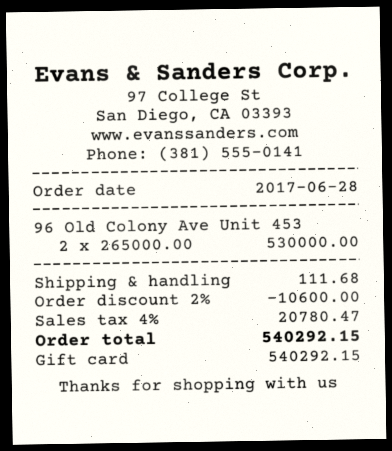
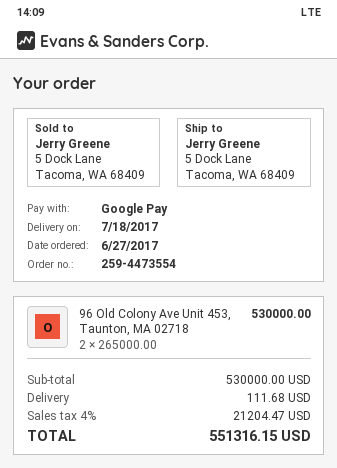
order date: 2017-06-28 -> 2017-06-27
payment method: gift card -> Google Pay
discount: 2% = 10600.00 -> none
tax: 4% = 20780.47 -> 4% = 21204.47
total: 540292.15 -> 551316.15

